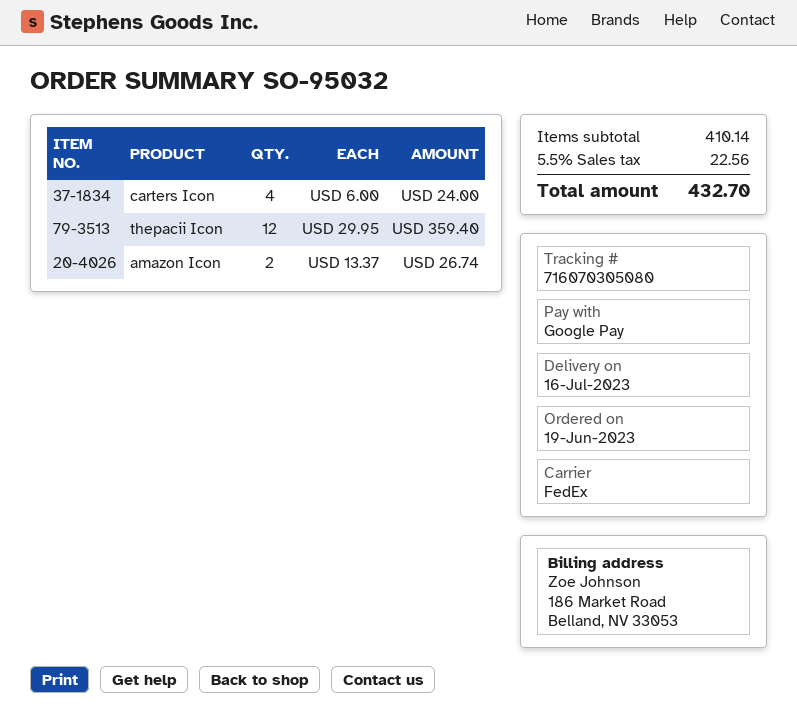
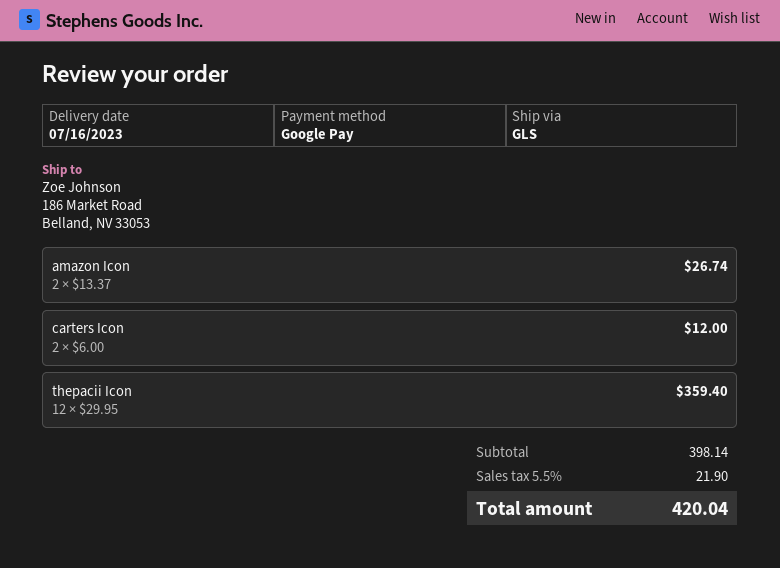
shipping method: FedEx -> GLS
carters Icon: 4 x 6.00 = 24.00 -> 2 x 6.00 = 12.00
subtotal: 410.14 -> 398.14
tax: 5.5% = 22.56 -> 5.5% = 21.90
total: 432.70 -> 420.04

